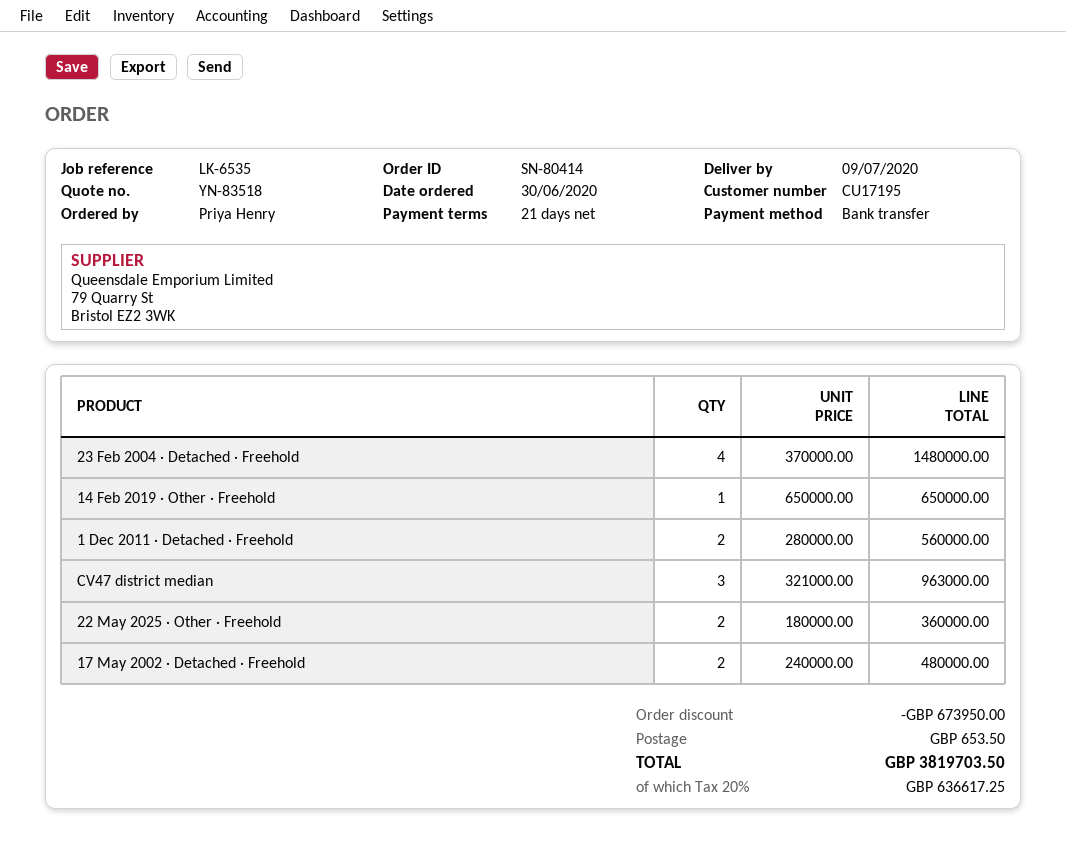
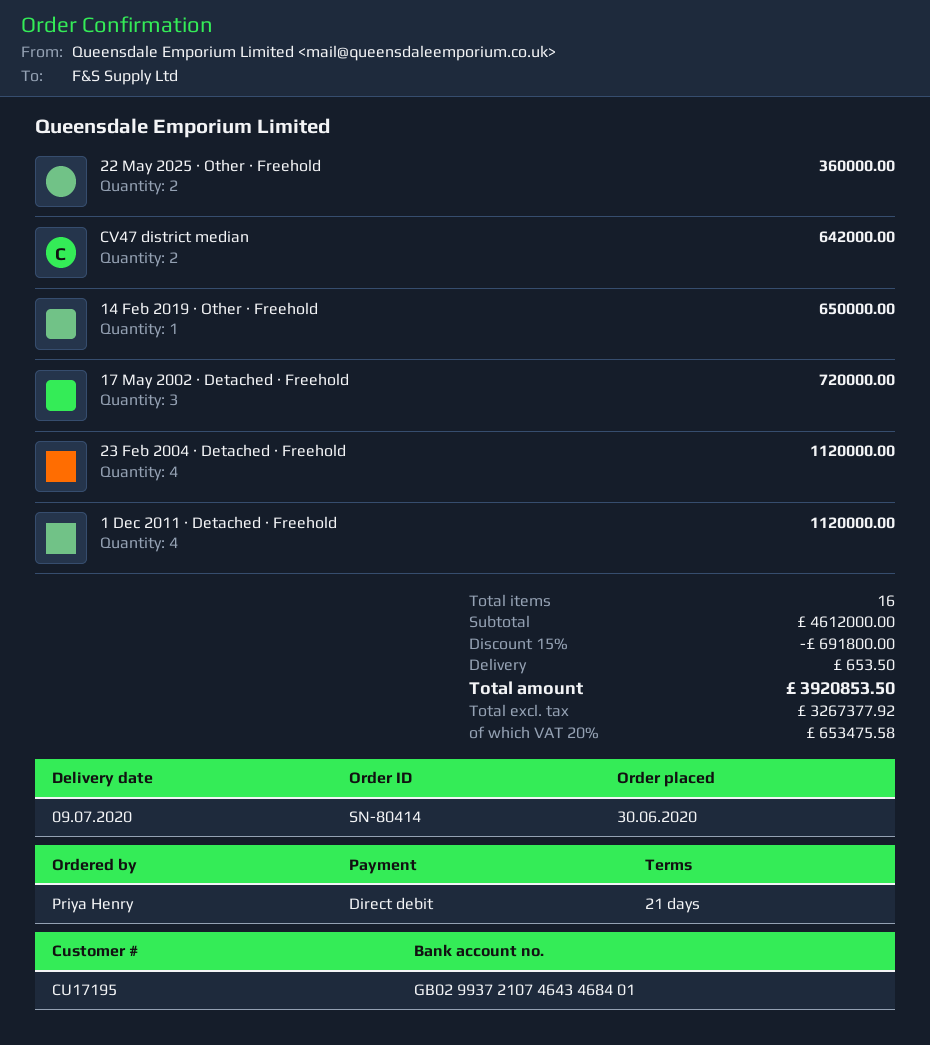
payment method: bank transfer -> direct debit
23 Feb 2004 · Detached · Freehold: 4 for 1480000.00 -> 4 for 1120000.00
1 Dec 2011 · Detached · Freehold: 2 for 560000.00 -> 4 for 1120000.00
CV47 district median: 3 for 963000.00 -> 2 for 642000.00
17 May 2002 · Detached · Freehold: 2 for 480000.00 -> 3 for 720000.00
discount: 673950.00 -> 691800.00
tax: 20% = 636617.25 -> 20% = 653475.58
total: 3819703.50 -> 3920853.50

